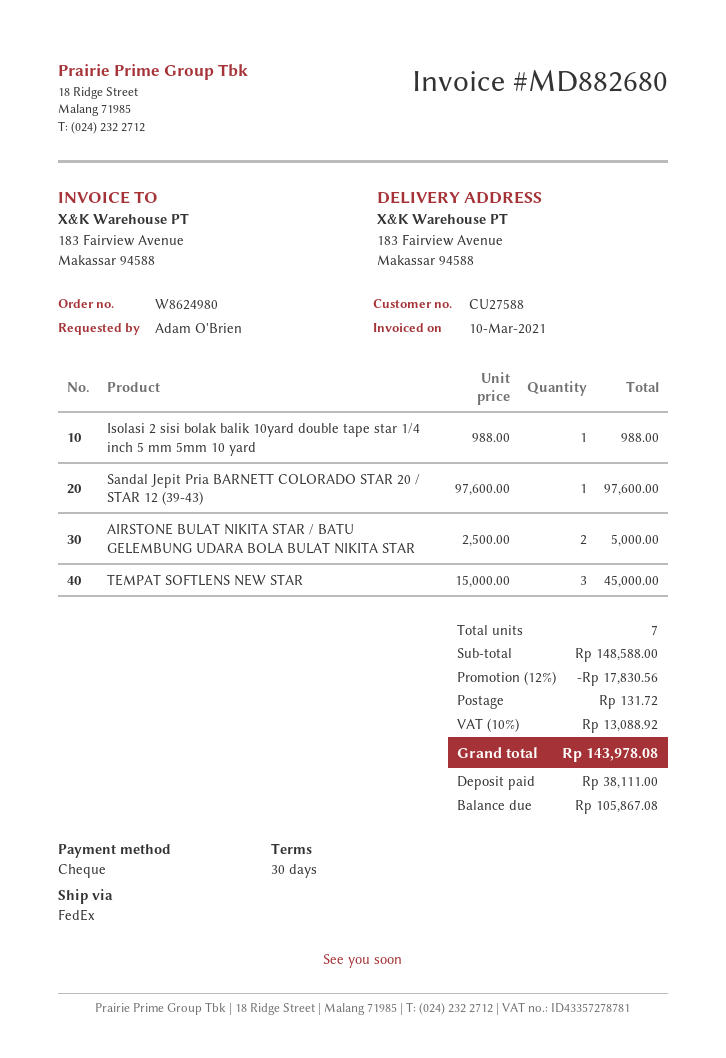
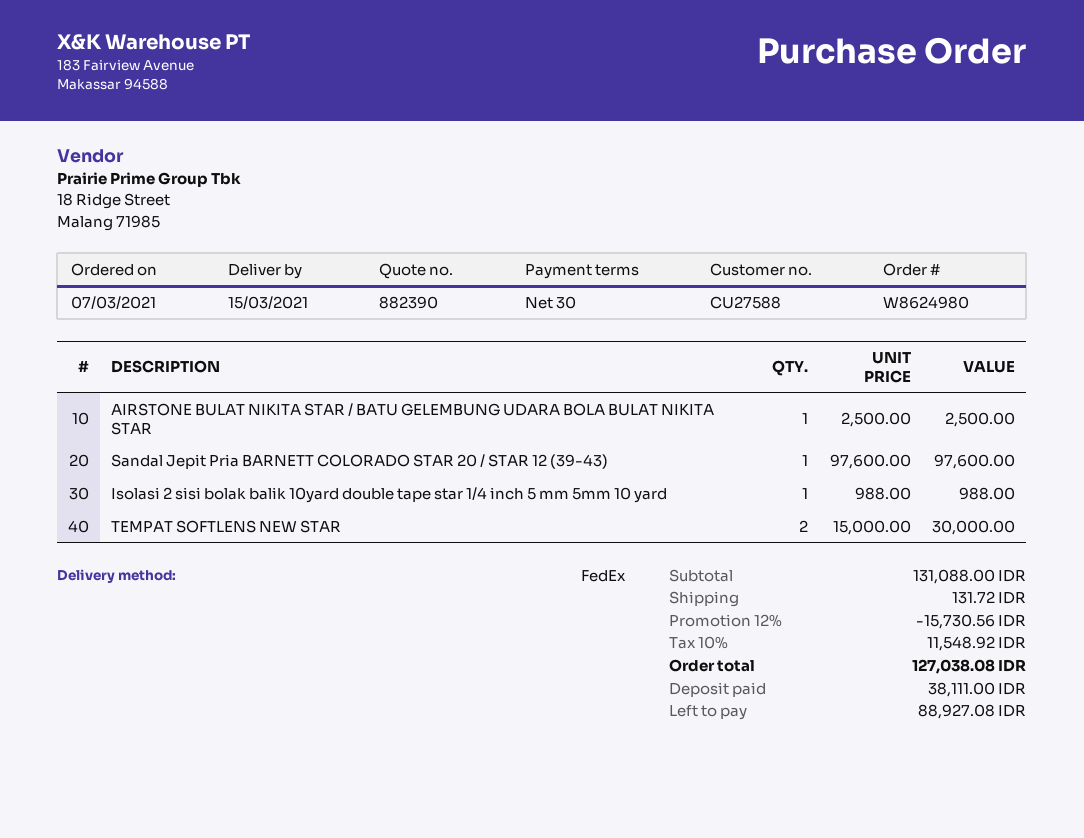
AIRSTONE BULAT NIKITA STAR / BATU GELEMBUNG UDARA BOLA BULAT NIKITA STAR: 2 x 2500.00 = 5000.00 -> 1 x 2500.00 = 2500.00
TEMPAT SOFTLENS NEW STAR: 3 x 15000.00 = 45000.00 -> 2 x 15000.00 = 30000.00
subtotal: 148588.00 -> 131088.00
discount: 12% = 17830.56 -> 12% = 15730.56
tax: 10% = 13088.92 -> 10% = 11548.92
total: 143978.08 -> 127038.08
balance: 105867.08 -> 88927.08

